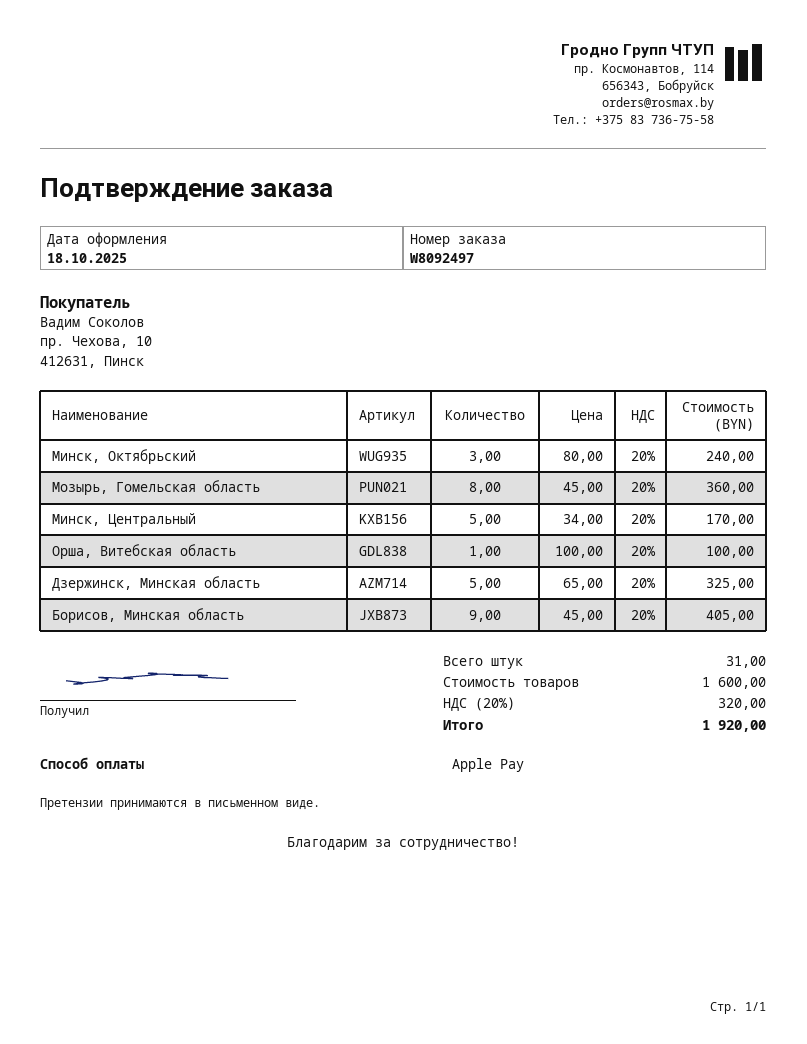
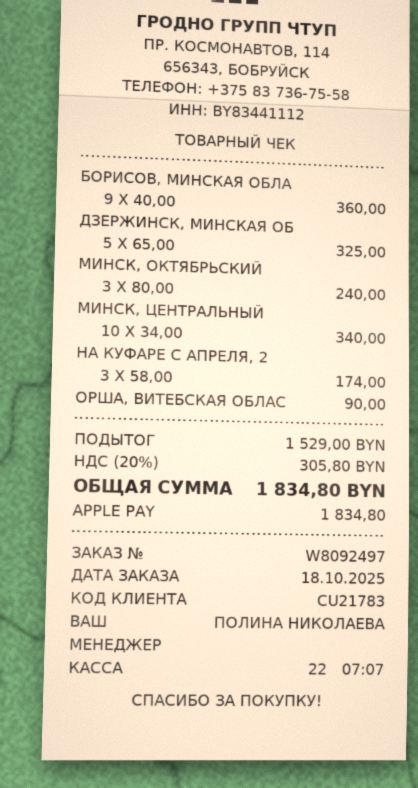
Мозырь, Гомельская область: 8 x 45.00 = 360.00 -> none
Минск, Центральный: 5 x 34.00 = 170.00 -> 10 x 34.00 = 340.00
Орша, Витебская область: 1 x 100.00 = 100.00 -> 1 x 90.00 = 90.00
Борисов, Минская область: 9 x 45.00 = 405.00 -> 9 x 40.00 = 360.00
НА КУФАРЕ С АПРЕЛЯ, 2: none -> 3 x 58.00 = 174.00
subtotal: 1600.00 -> 1529.00
tax: 20% = 320.00 -> 20% = 305.80
total: 1920.00 -> 1834.80

